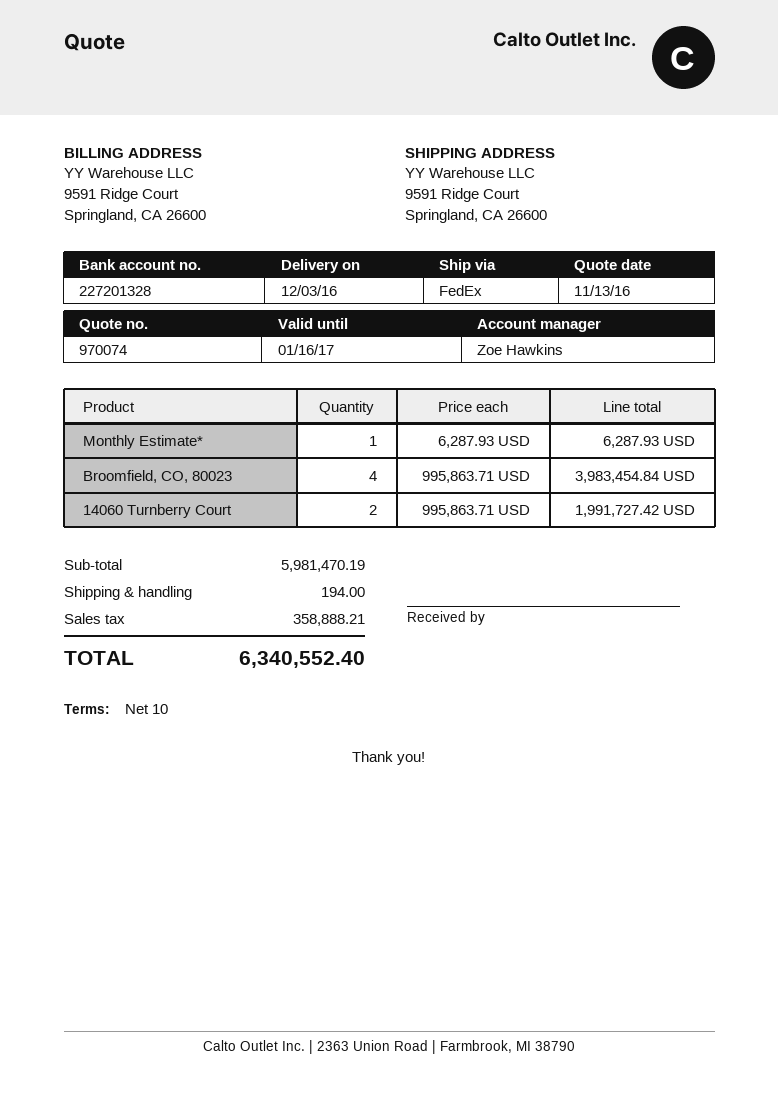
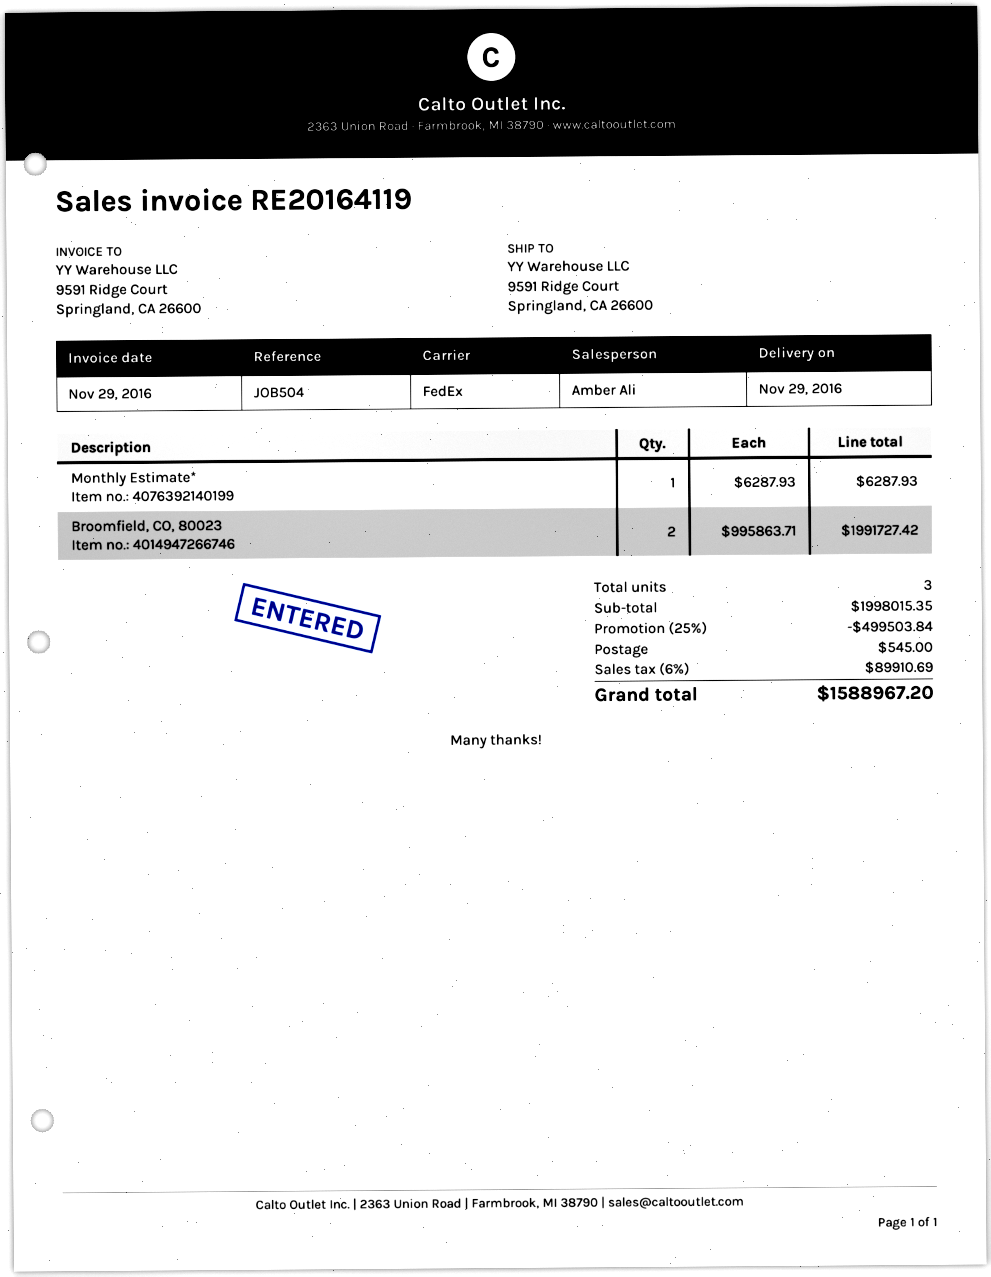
delivery date: 2016-12-03 -> 2016-11-29
sales rep: Zoe Hawkins -> Amber Ali
Broomfield, CO, 80023: 4 x 995863.71 = 3983454.84 -> 2 x 995863.71 = 1991727.42
14060 Turnberry Court: 2 x 995863.71 = 1991727.42 -> none
subtotal: 5981470.19 -> 1998015.35
discount: none -> 25% = 499503.84
shipping: 194.00 -> 545.00
tax: 358888.21 -> 89910.69
total: 6340552.40 -> 1588967.20

